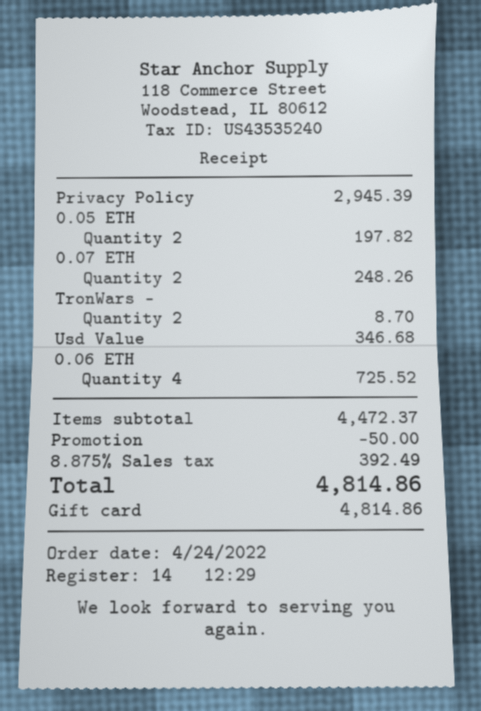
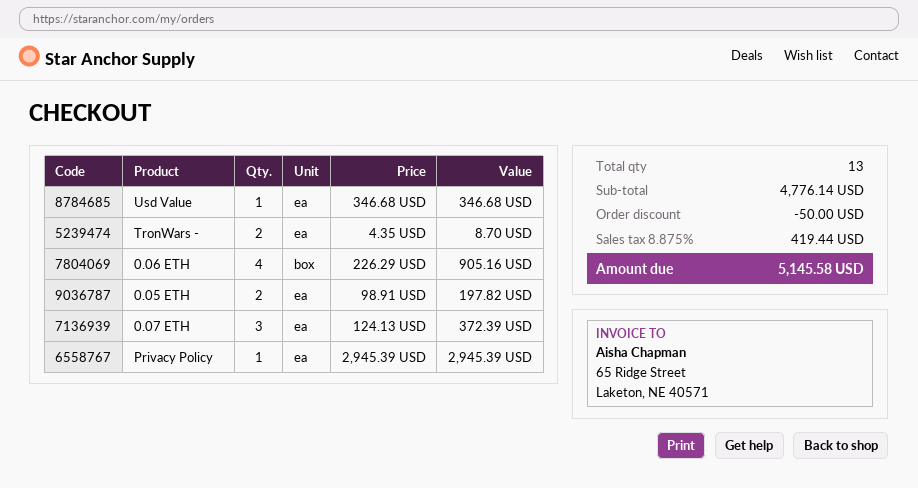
0.07 ETH: 2 for 248.26 -> 3 for 372.39
0.06 ETH: 4 for 725.52 -> 4 for 905.16
subtotal: 4472.37 -> 4776.14
tax: 8.875% = 392.49 -> 8.875% = 419.44
total: 4814.86 -> 5145.58

